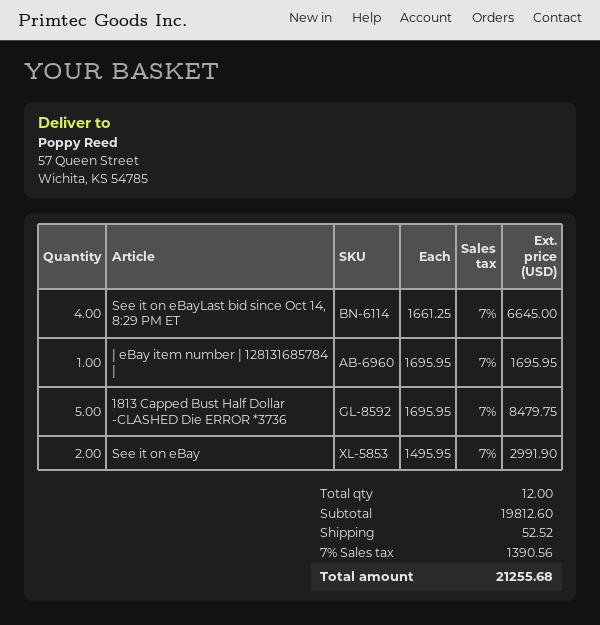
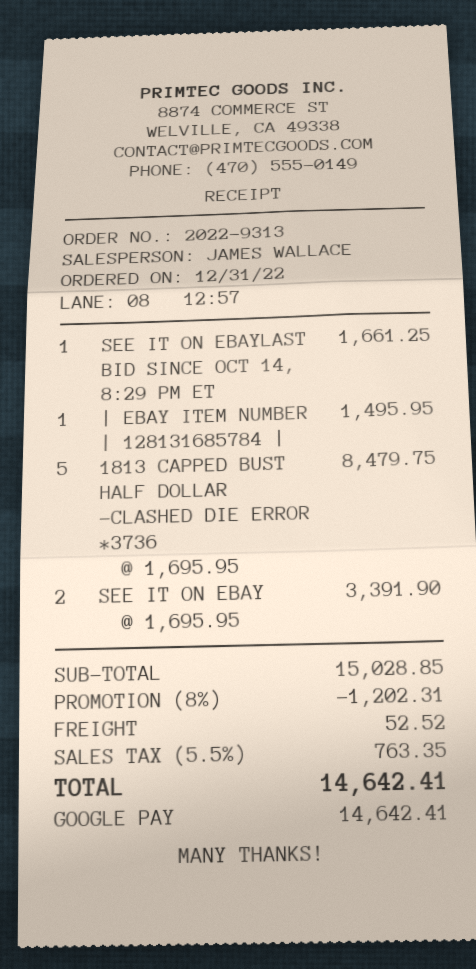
See it on eBayLast bid since Oct 14, 8:29 PM ET: 4 x 1661.25 = 6645.00 -> 1 x 1661.25 = 1661.25
| eBay item number | 128131685784 |: 1 x 1695.95 = 1695.95 -> 1 x 1495.95 = 1495.95
See it on eBay: 2 x 1495.95 = 2991.90 -> 2 x 1695.95 = 3391.90
subtotal: 19812.60 -> 15028.85
discount: none -> 8% = 1202.31
tax: 7% = 1390.56 -> 5.5% = 763.35
total: 21255.68 -> 14642.41

